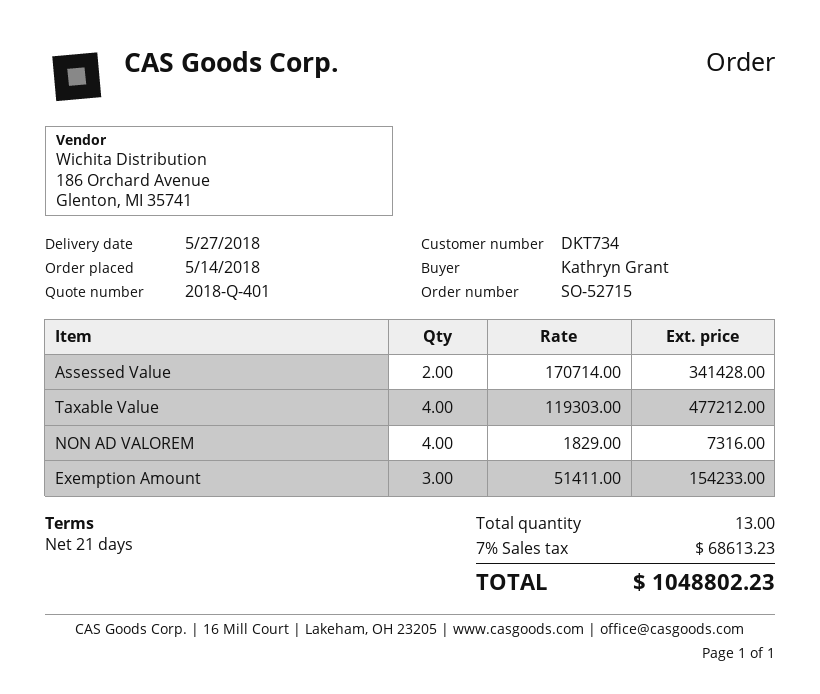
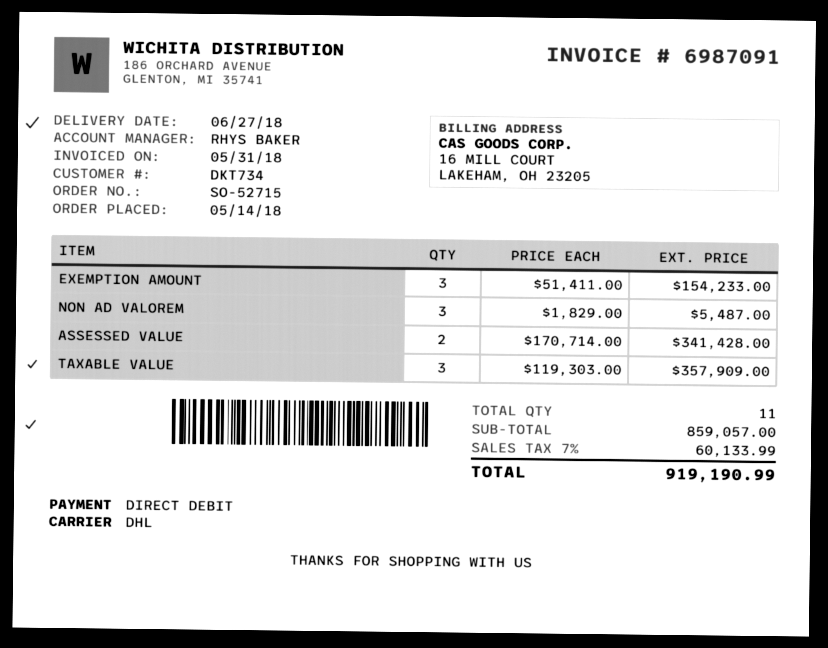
delivery date: 2018-05-27 -> 2018-06-27
Taxable Value: 4 x 119303.00 = 477212.00 -> 3 x 119303.00 = 357909.00
NON AD VALOREM: 4 x 1829.00 = 7316.00 -> 3 x 1829.00 = 5487.00
total quantity: 13 -> 11
tax: 7% = 68613.23 -> 7% = 60133.99
total: 1048802.23 -> 919190.99

